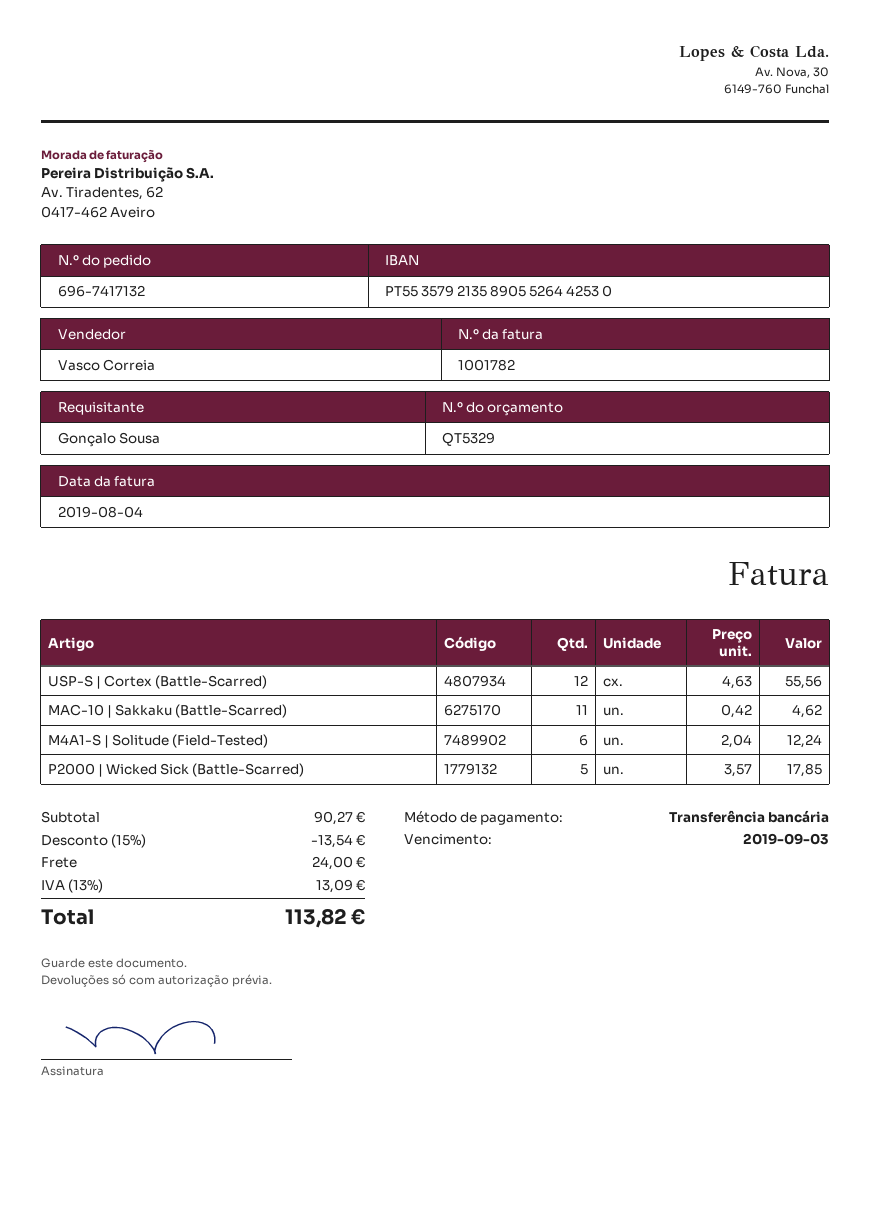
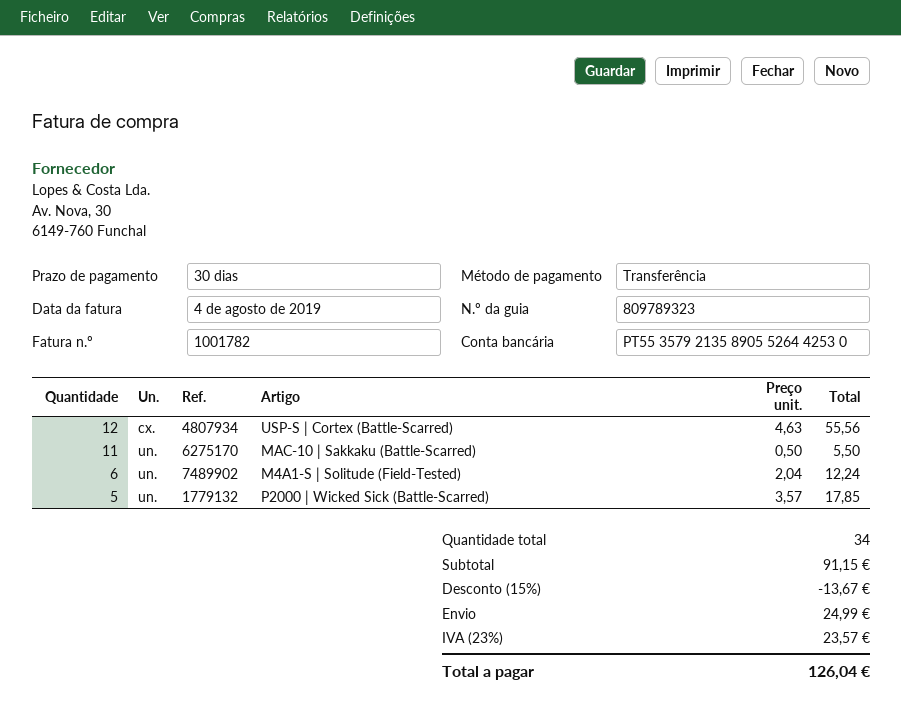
MAC-10 | Sakkaku (Battle-Scarred): 11 x 0.42 = 4.62 -> 11 x 0.50 = 5.50
subtotal: 90.27 -> 91.15
discount: 15% = 13.54 -> 15% = 13.67
shipping: 24.00 -> 24.99
tax: 13% = 13.09 -> 23% = 23.57
total: 113.82 -> 126.04

